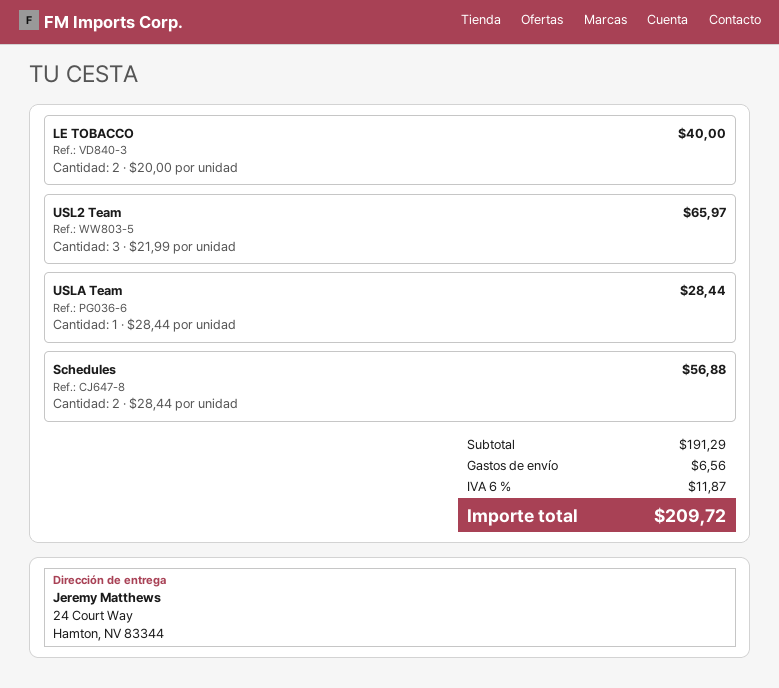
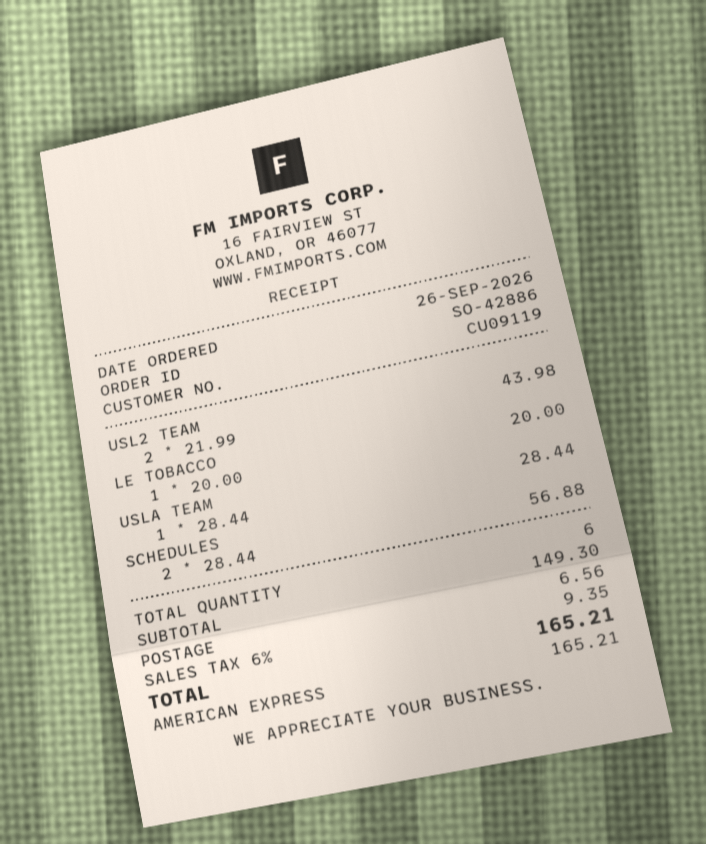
LE TOBACCO: 2 x 20.00 = 40.00 -> 1 x 20.00 = 20.00
USL2 Team: 3 x 21.99 = 65.97 -> 2 x 21.99 = 43.98
subtotal: 191.29 -> 149.30
tax: 6% = 11.87 -> 6% = 9.35
total: 209.72 -> 165.21

